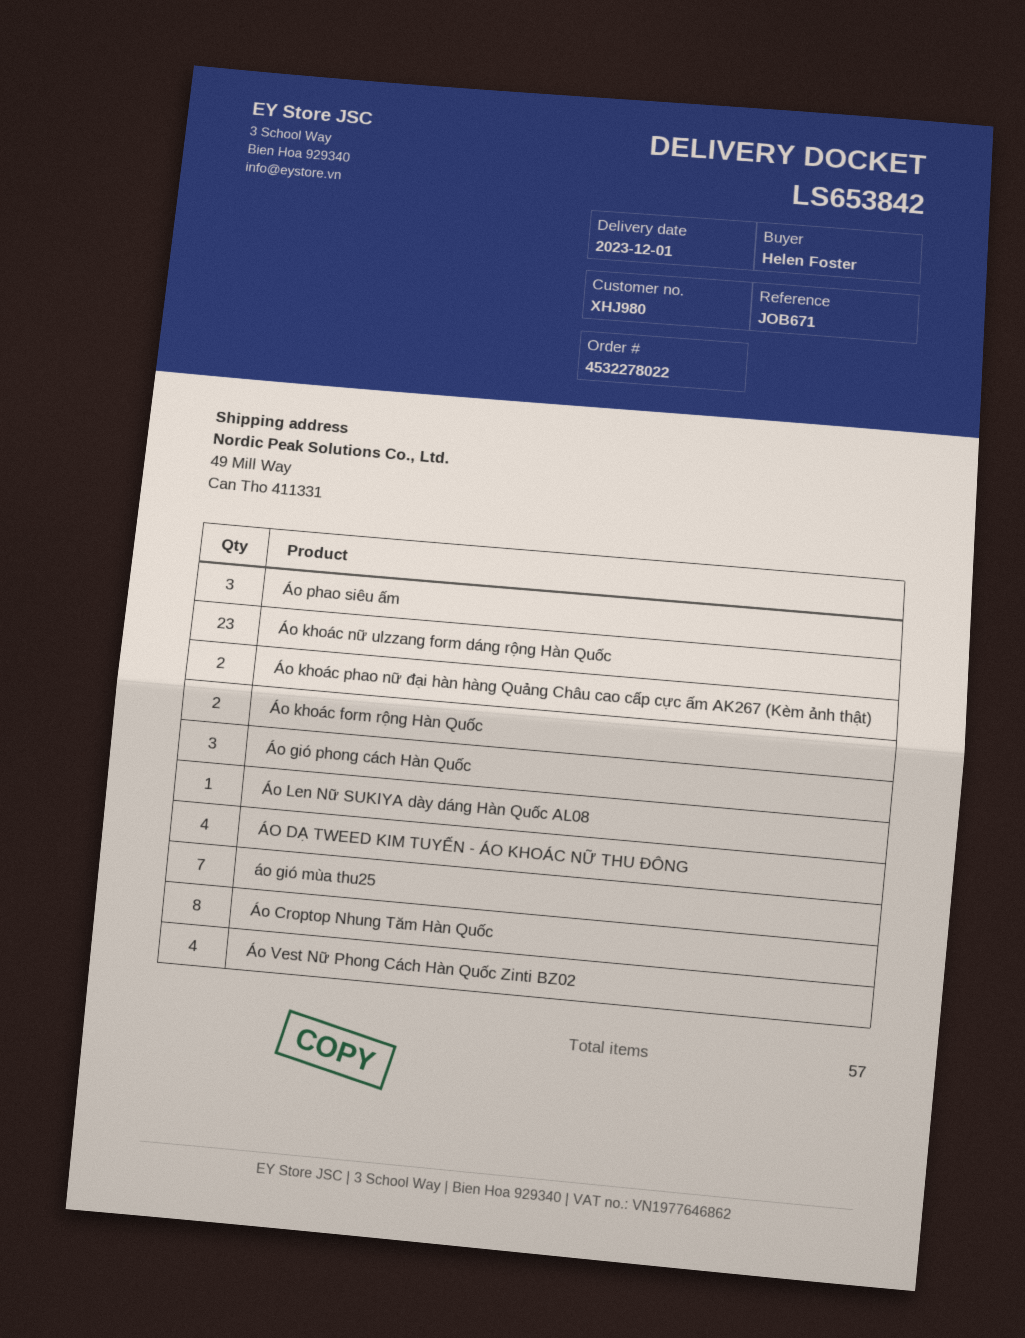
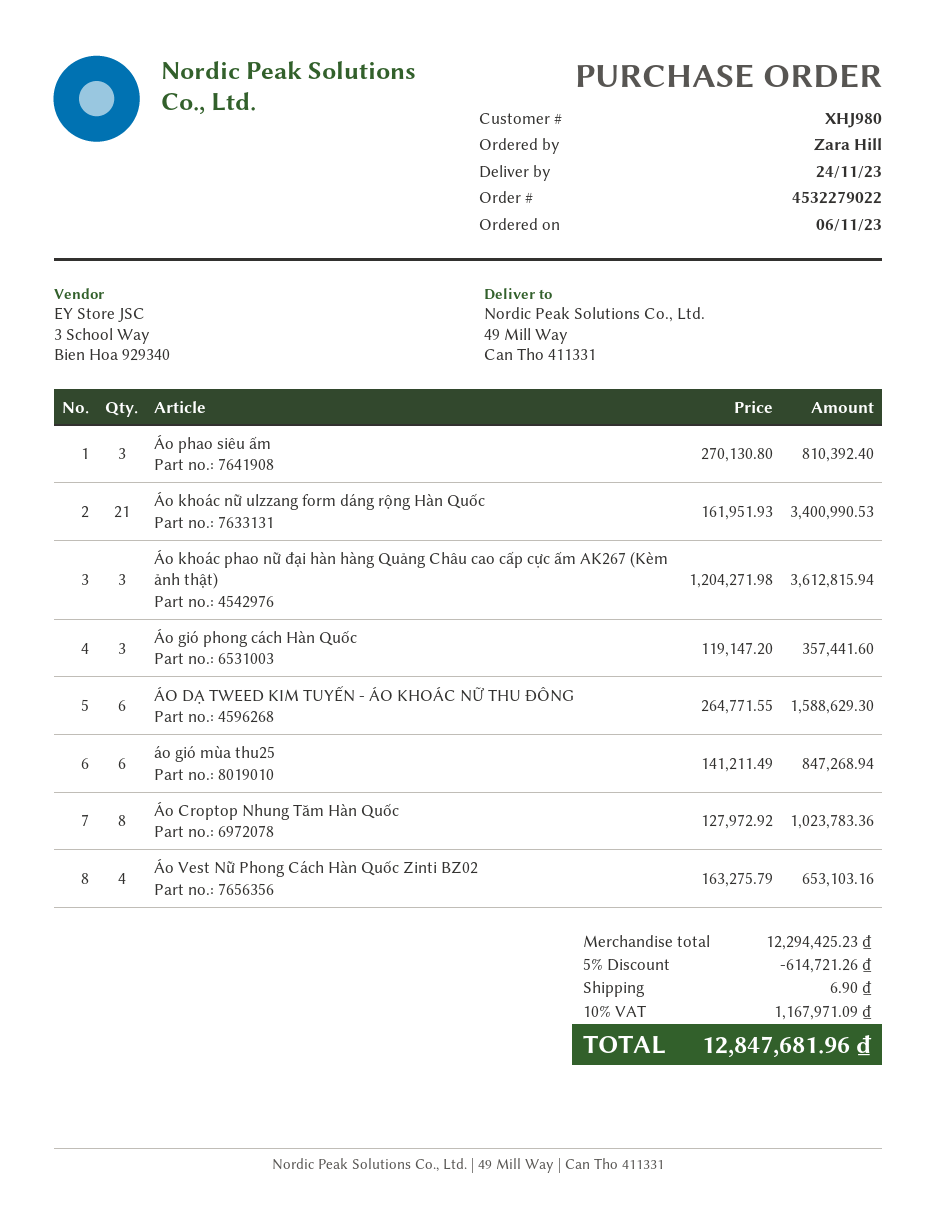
order number: 4532278022 -> 4532279022
delivery date: 2023-12-01 -> 2023-11-24
ordered by: Helen Foster -> Zara Hill
Áo khoác nữ ulzzang form dáng rộng Hàn Quốc: 23 -> 21
Áo khoác phao nữ đại hàn hàng Quảng Châu cao cấp cực ấm AK267 (Kèm ảnh thật): 2 -> 3
Áo khoác form rộng Hàn Quốc: 2 -> none
Áo Len Nữ SUKIYA dày dáng Hàn Quốc AL08: 1 -> none
ÁO DẠ TWEED KIM TUYẾN - ÁO KHOÁC NỮ THU ĐÔNG: 4 -> 6
áo gió mùa thu25: 7 -> 6

